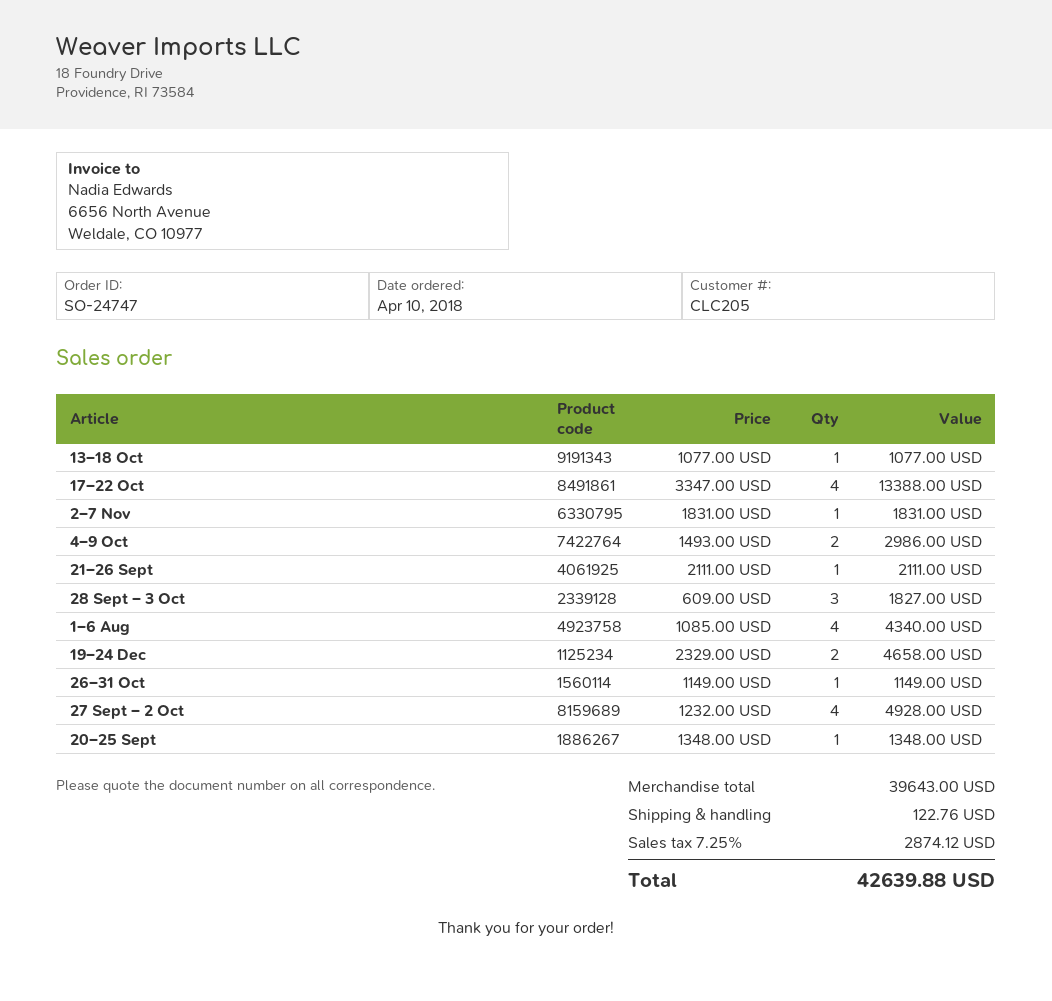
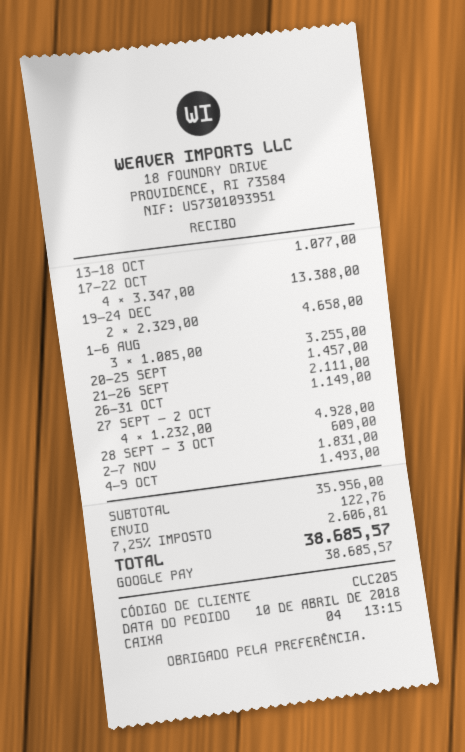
4–9 Oct: 2 x 1493.00 = 2986.00 -> 1 x 1493.00 = 1493.00
28 Sept – 3 Oct: 3 x 609.00 = 1827.00 -> 1 x 609.00 = 609.00
1–6 Aug: 4 x 1085.00 = 4340.00 -> 3 x 1085.00 = 3255.00
20–25 Sept: 1 x 1348.00 = 1348.00 -> 1 x 1457.00 = 1457.00
subtotal: 39643.00 -> 35956.00
tax: 7.25% = 2874.12 -> 7.25% = 2606.81
total: 42639.88 -> 38685.57

